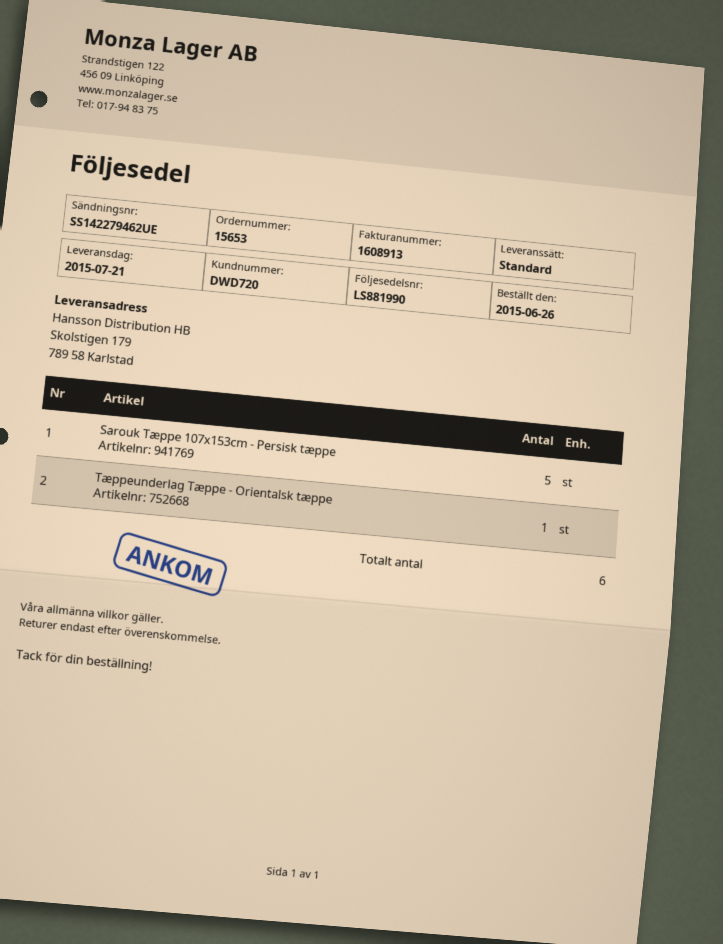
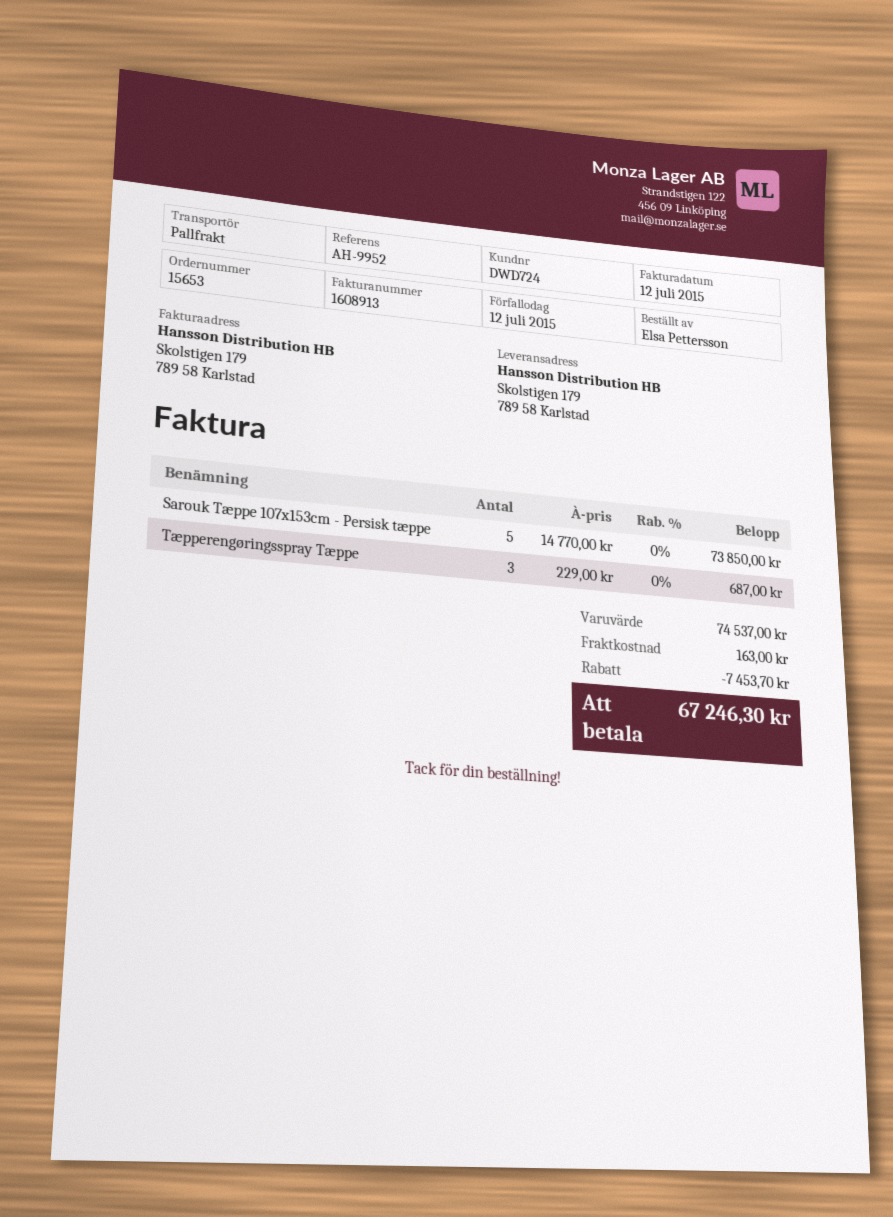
customer number: DWD720 -> DWD724
shipping method: standard -> pallet freight
Tæppeunderlag Tæppe - Orientalsk tæppe: 1 -> none
Tæpperengøringsspray Tæppe: none -> 3

